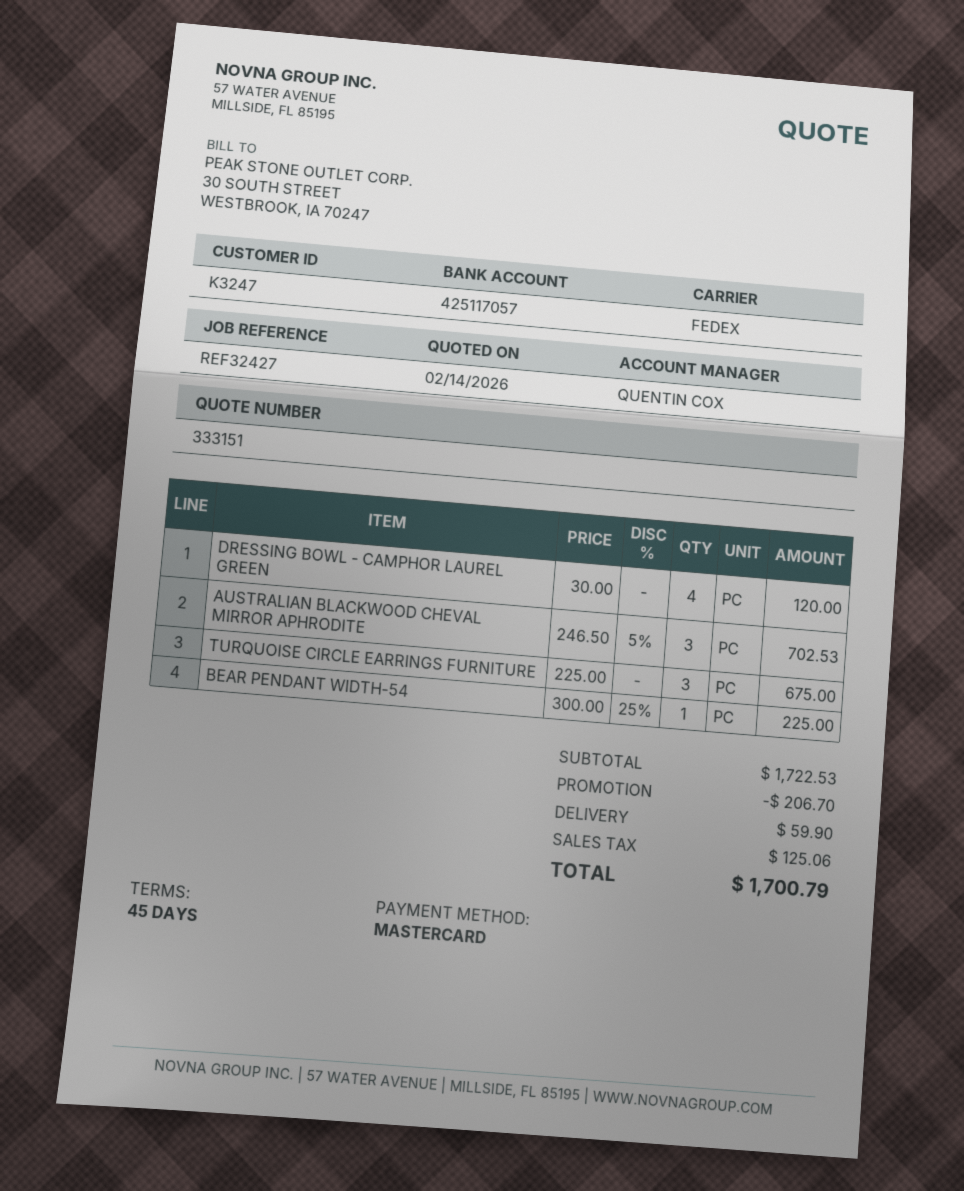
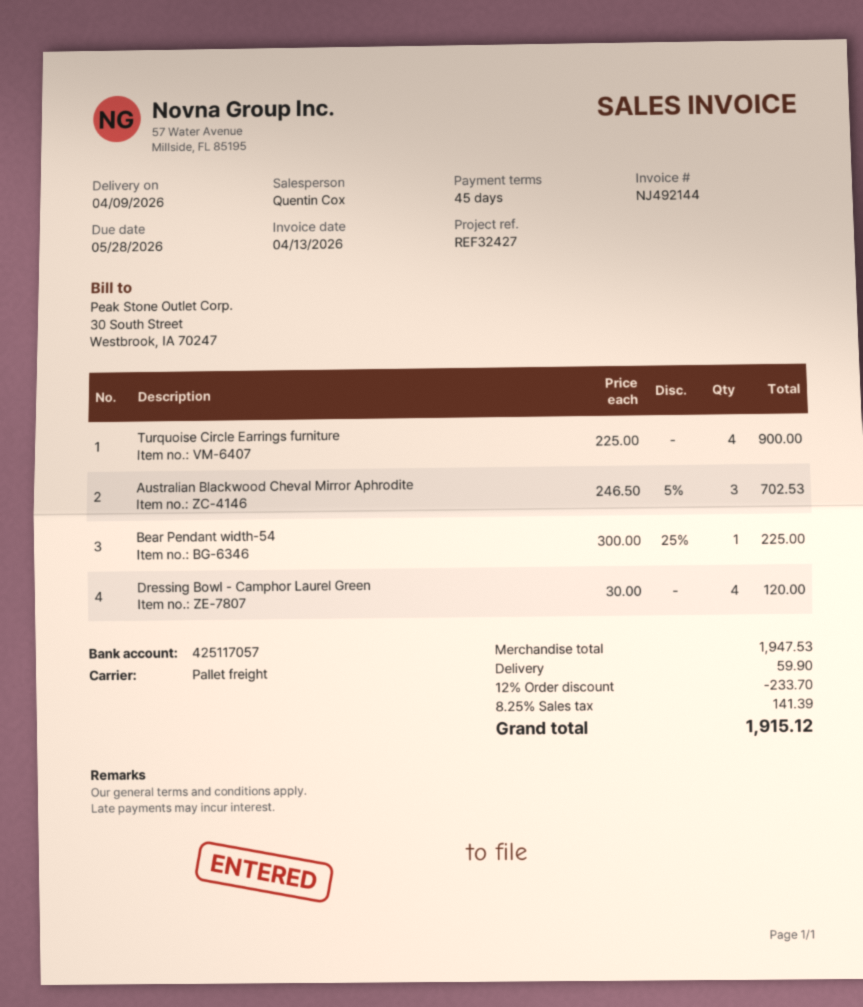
shipping method: FedEx -> pallet freight
TURQUOISE CIRCLE EARRINGS FURNITURE: 3 x 225.00 = 675.00 -> 4 x 225.00 = 900.00
subtotal: 1722.53 -> 1947.53
discount: 206.70 -> 233.70
tax: 125.06 -> 141.39
total: 1700.79 -> 1915.12

